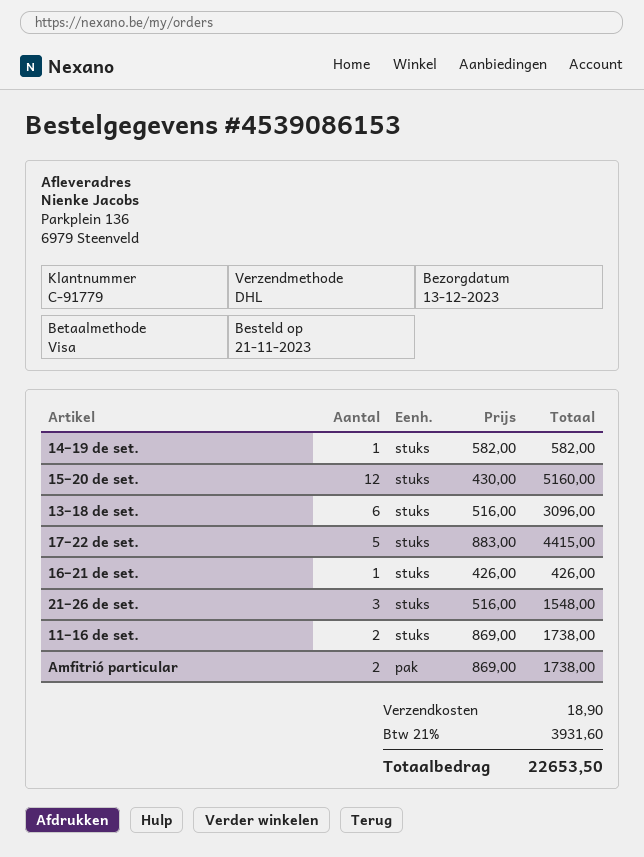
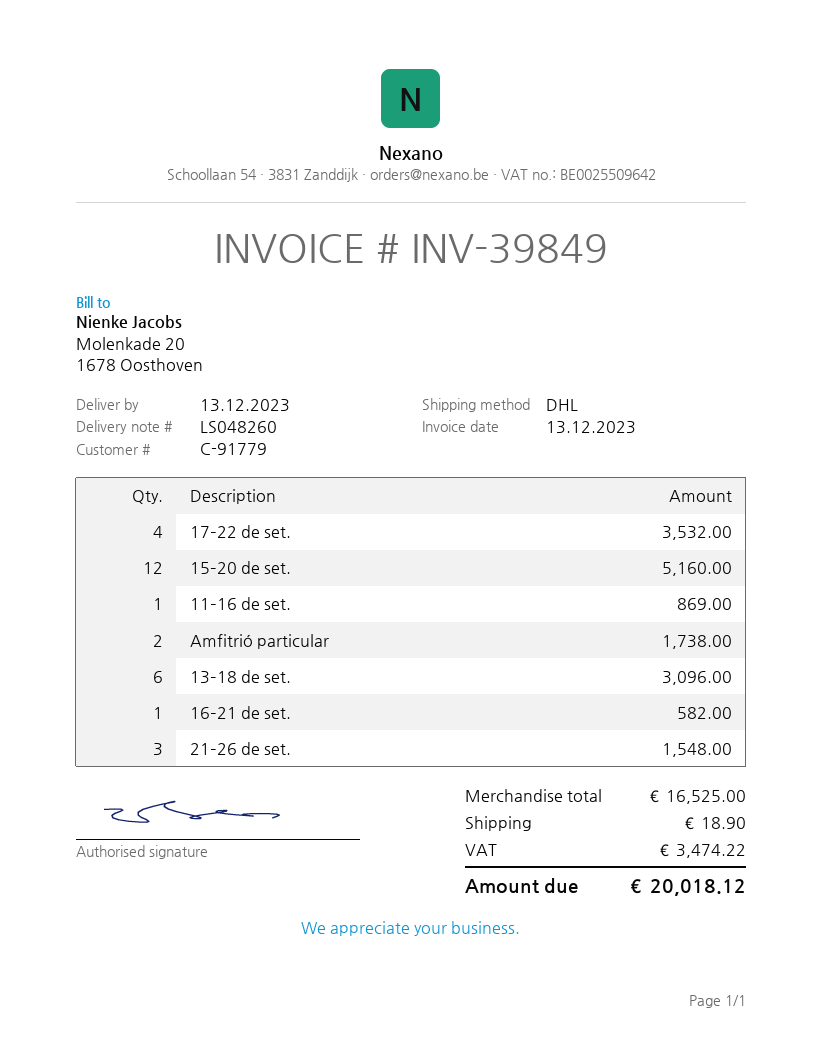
14–19 de set.: 1 for 582.00 -> none
17–22 de set.: 5 for 4415.00 -> 4 for 3532.00
16–21 de set.: 1 for 426.00 -> 1 for 582.00
11–16 de set.: 2 for 1738.00 -> 1 for 869.00
tax: 3931.60 -> 3474.22
total: 22653.50 -> 20018.12

